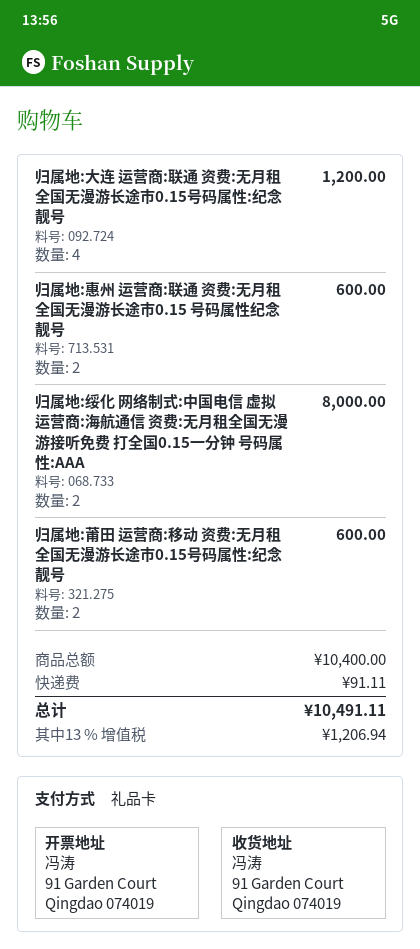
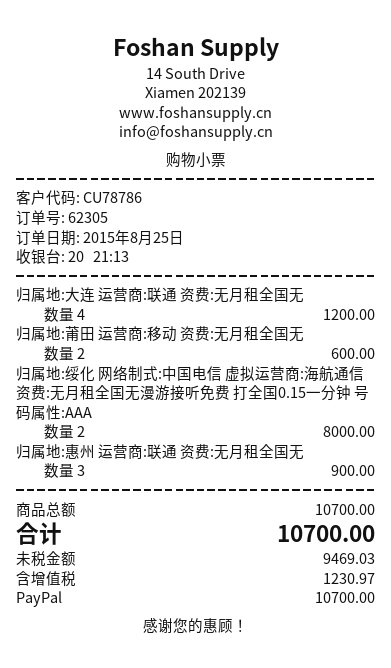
payment method: gift card -> PayPal
归属地:惠州 运营商:联通 资费:无月租全国无漫游长途市0.15 号码属性纪念靓号: 2 for 600.00 -> 3 for 900.00
subtotal: 10400.00 -> 10700.00
shipping: 91.11 -> none
tax: 1206.94 -> 1230.97
total: 10491.11 -> 10700.00

